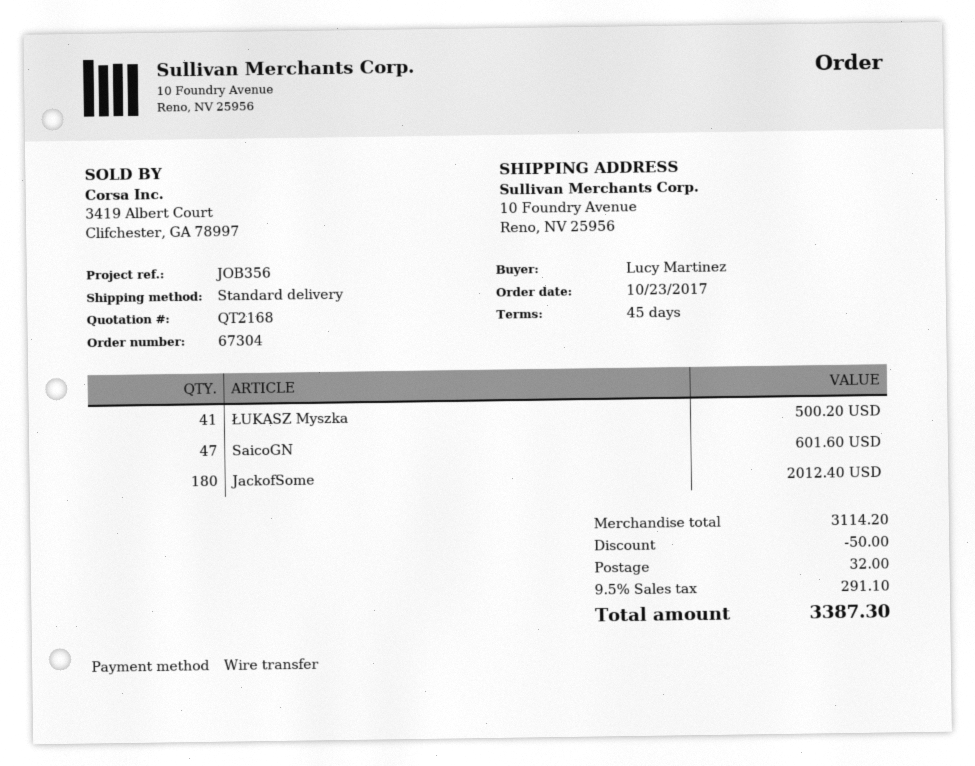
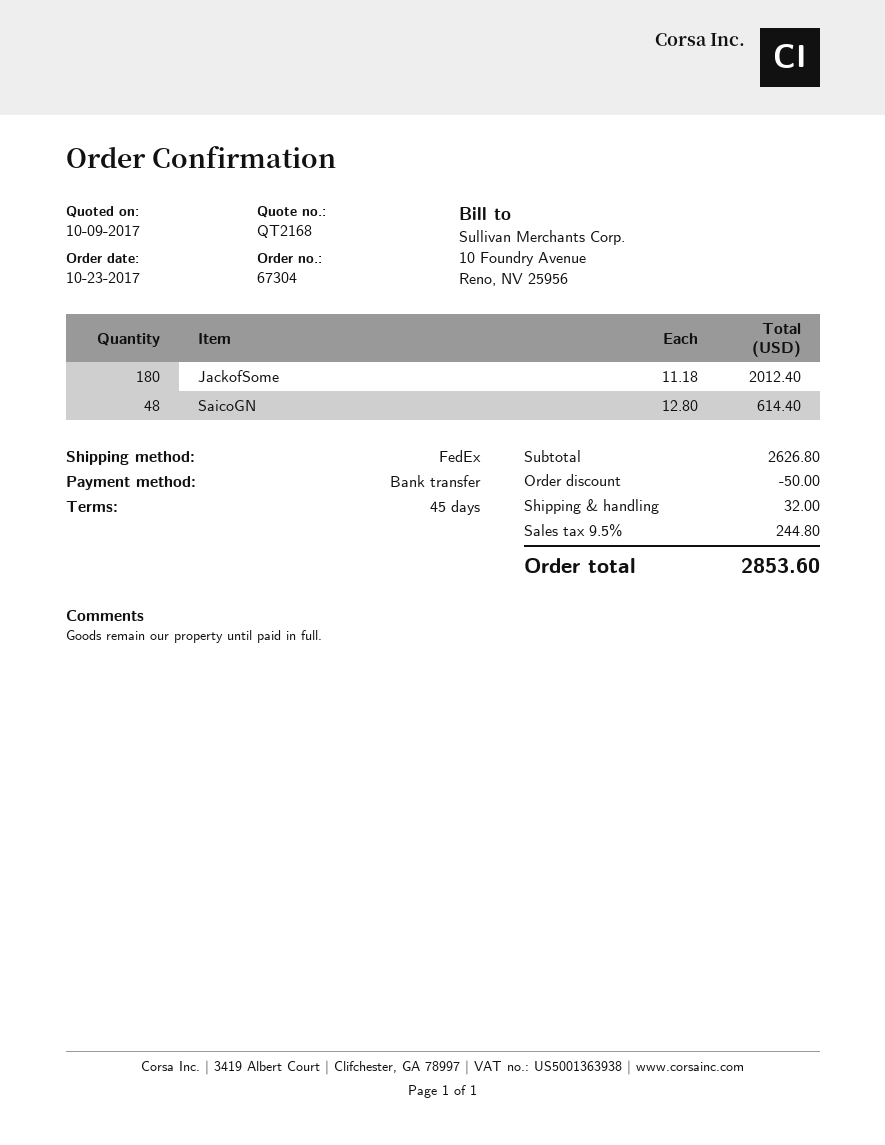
shipping method: standard -> FedEx
ŁUKASZ Myszka: 41 for 500.20 -> none
SaicoGN: 47 for 601.60 -> 48 for 614.40
subtotal: 3114.20 -> 2626.80
tax: 9.5% = 291.10 -> 9.5% = 244.80
total: 3387.30 -> 2853.60

